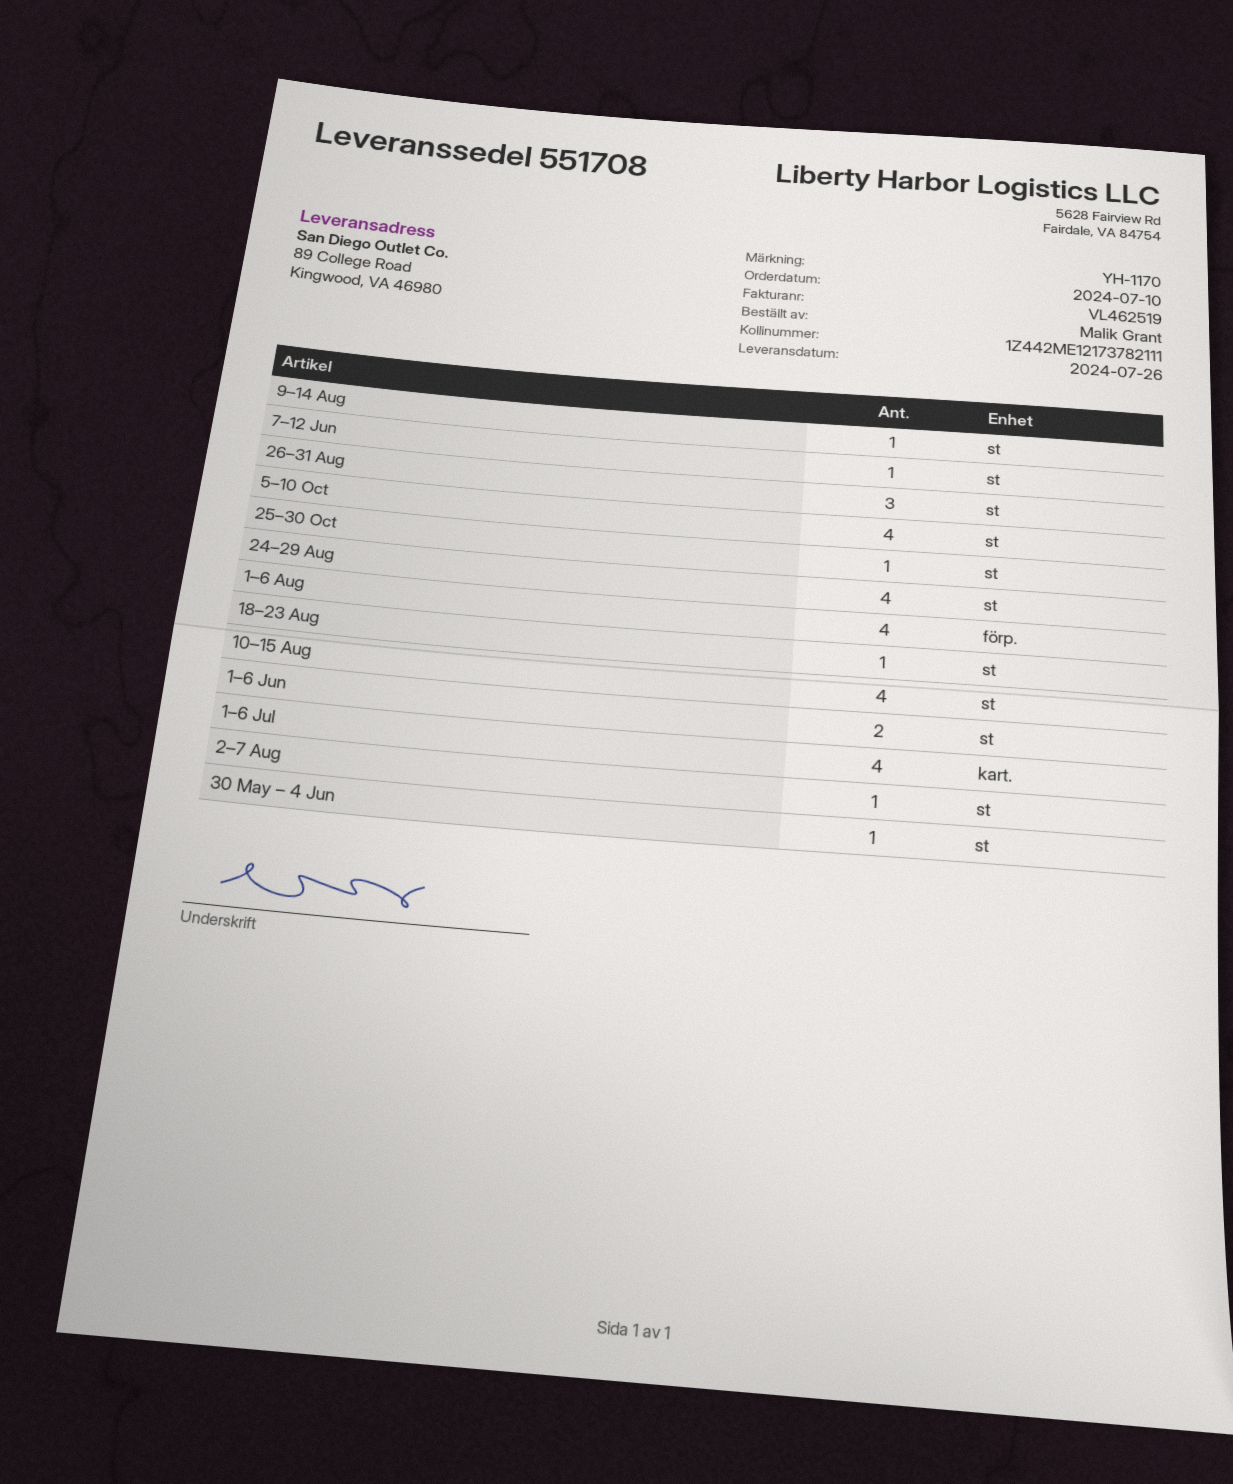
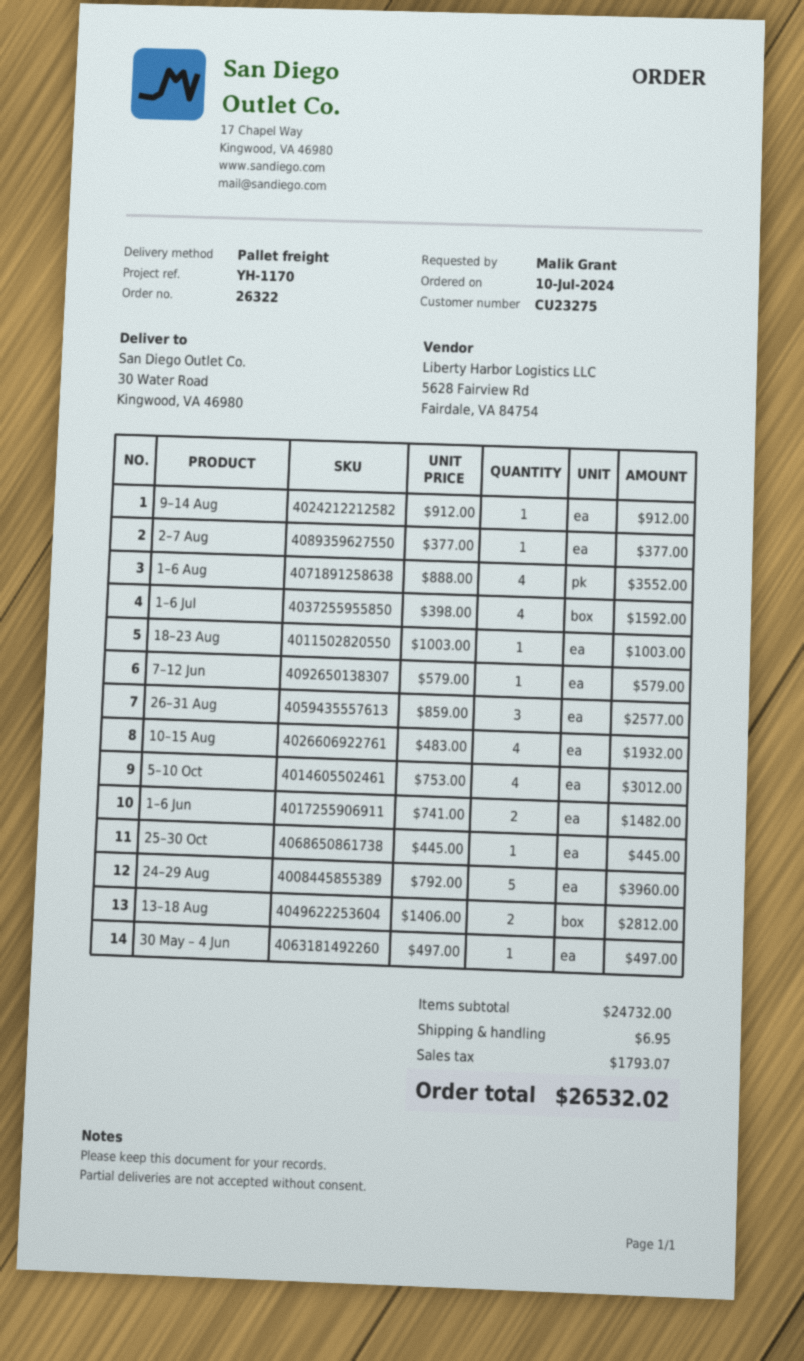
ship to: 89 College Road, Kingwood, VA 46980 -> 30 Water Road, Kingwood, VA 46980
24–29 Aug: 4 -> 5
13–18 Aug: none -> 2

